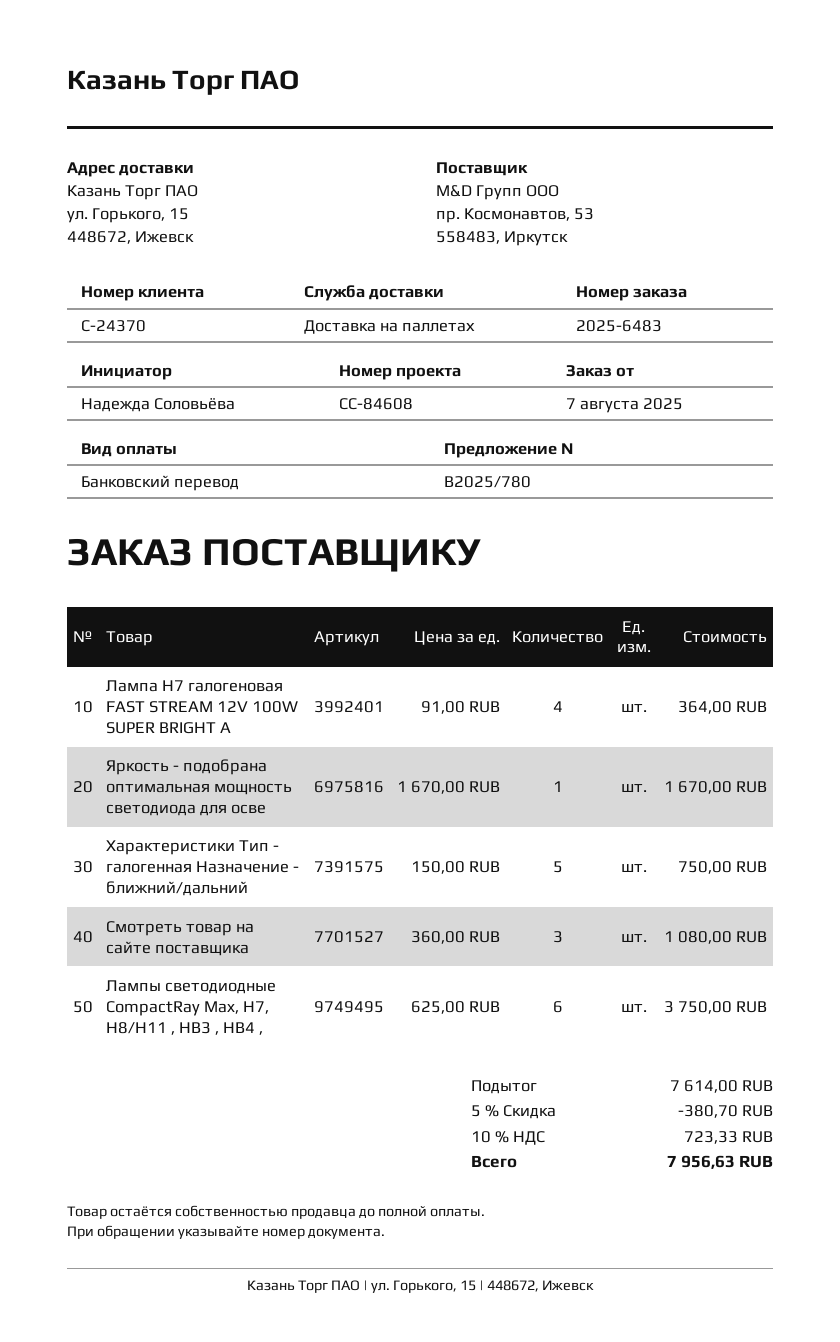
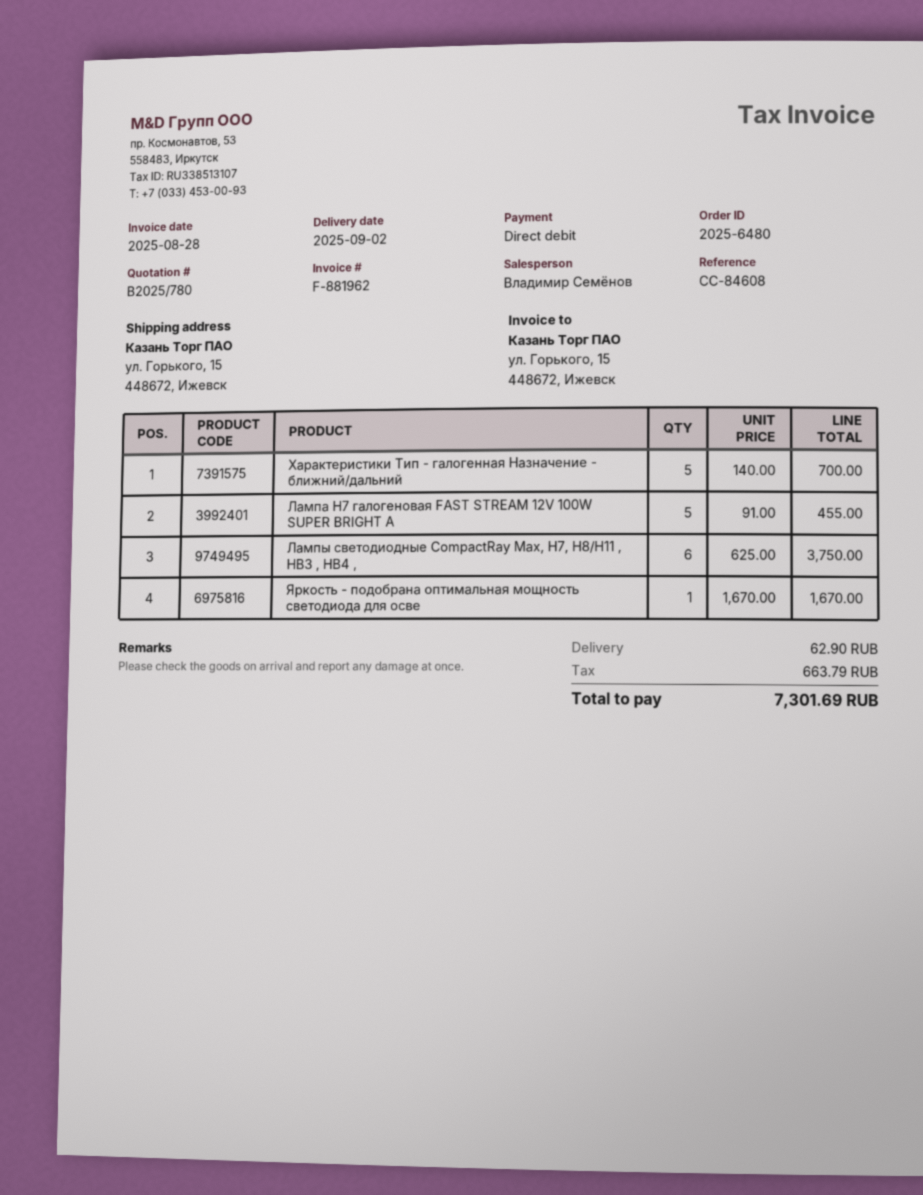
order number: 2025-6483 -> 2025-6480
payment method: bank transfer -> direct debit
Лампа H7 галогеновая FAST STREAM 12V 100W SUPER BRIGHT А: 4 x 91.00 = 364.00 -> 5 x 91.00 = 455.00
Характеристики Тип - галогенная Назначение - ближний/дальний: 5 x 150.00 = 750.00 -> 5 x 140.00 = 700.00
Смотреть товар на сайте поставщика: 3 x 360.00 = 1080.00 -> none
discount: 5% = 380.70 -> none
shipping: none -> 62.90
tax: 723.33 -> 663.79
total: 7956.63 -> 7301.69

